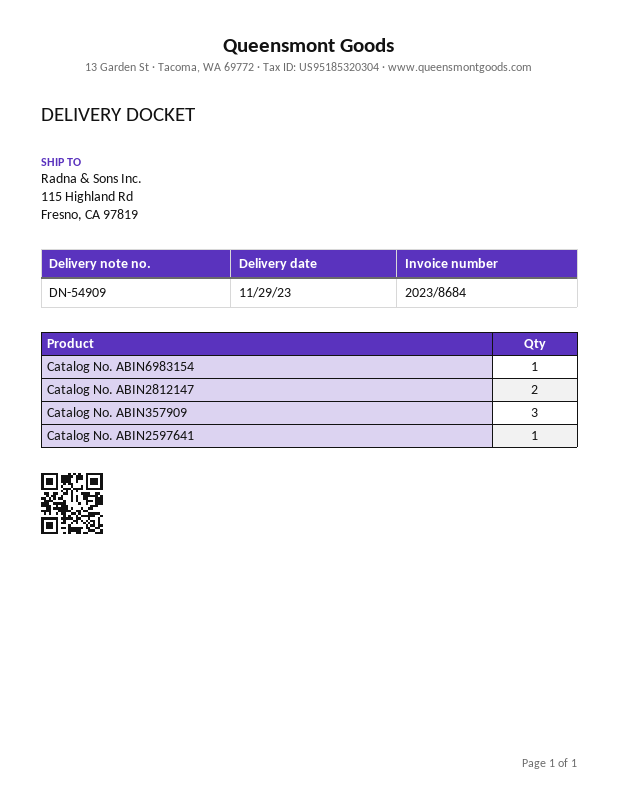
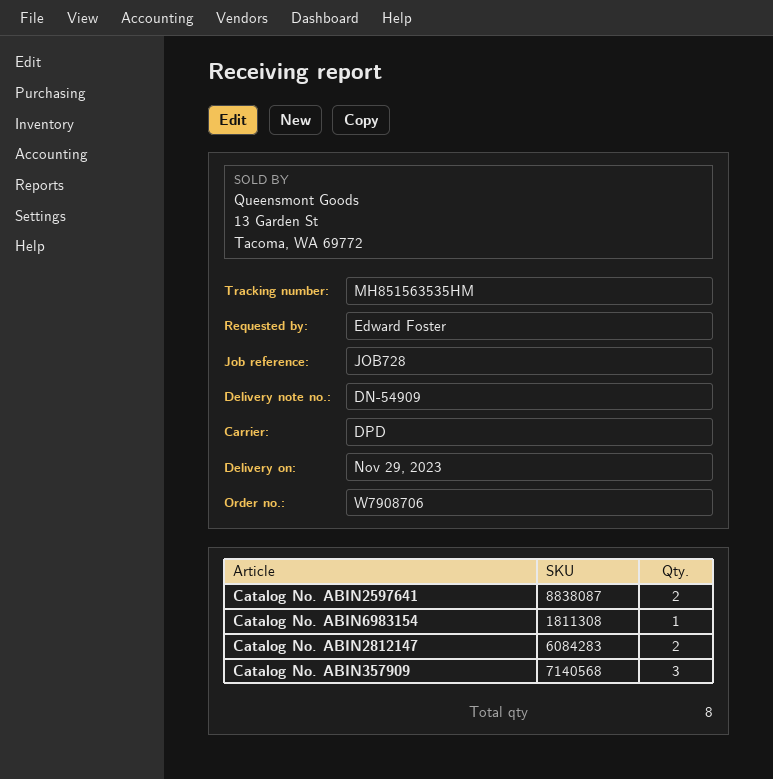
Catalog No. ABIN2597641: 1 -> 2

